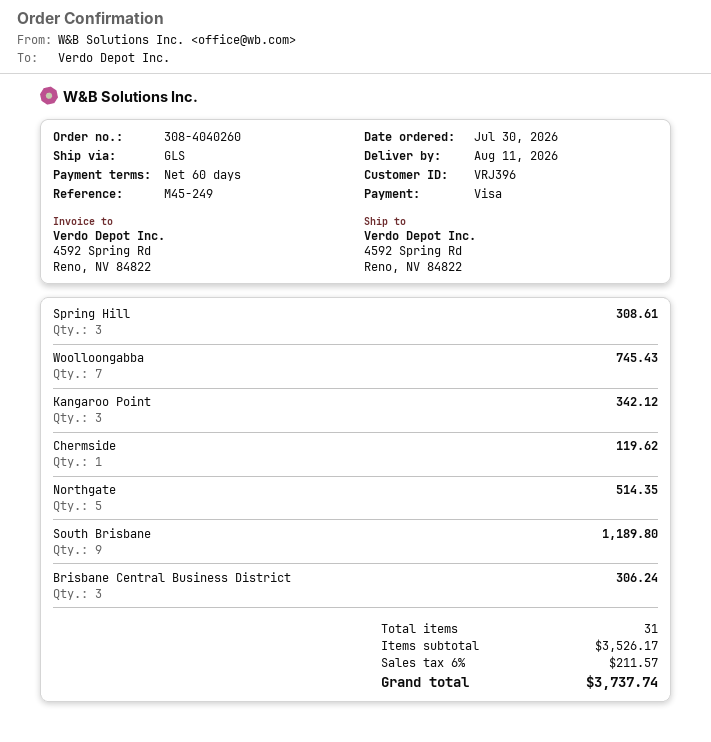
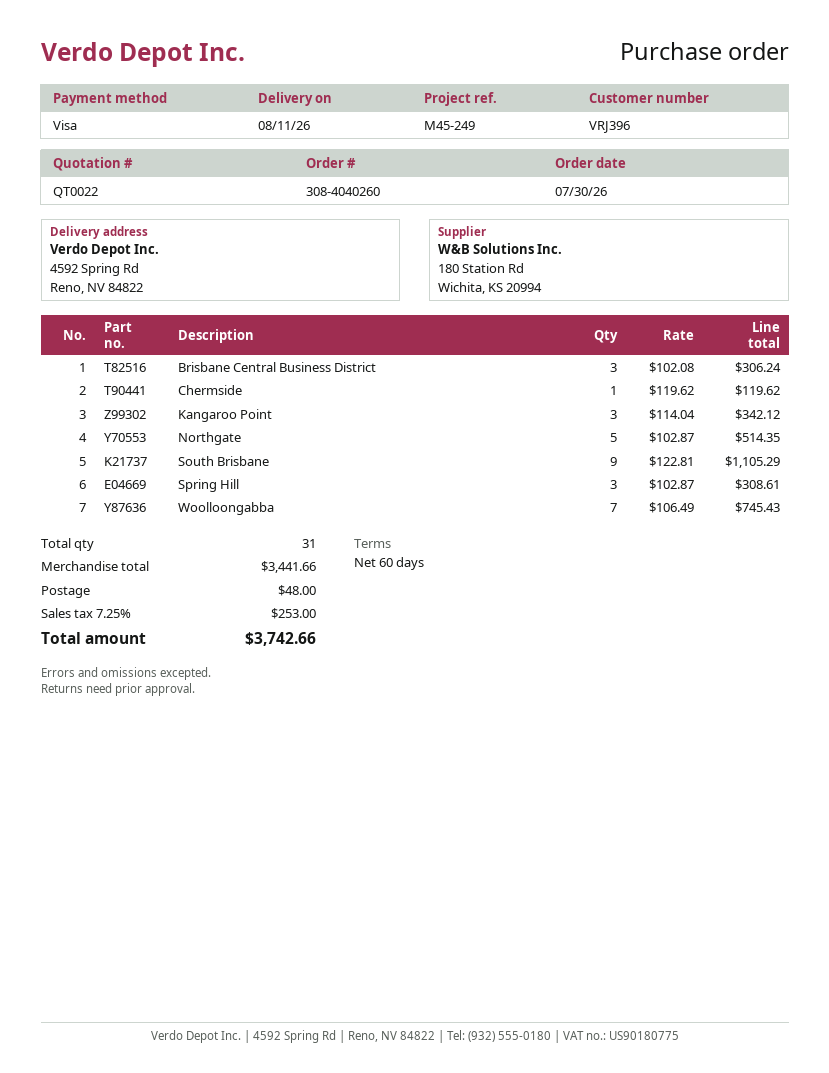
South Brisbane: 9 for 1189.80 -> 9 for 1105.29
subtotal: 3526.17 -> 3441.66
shipping: none -> 48.00
tax: 6% = 211.57 -> 7.25% = 253.00
total: 3737.74 -> 3742.66

